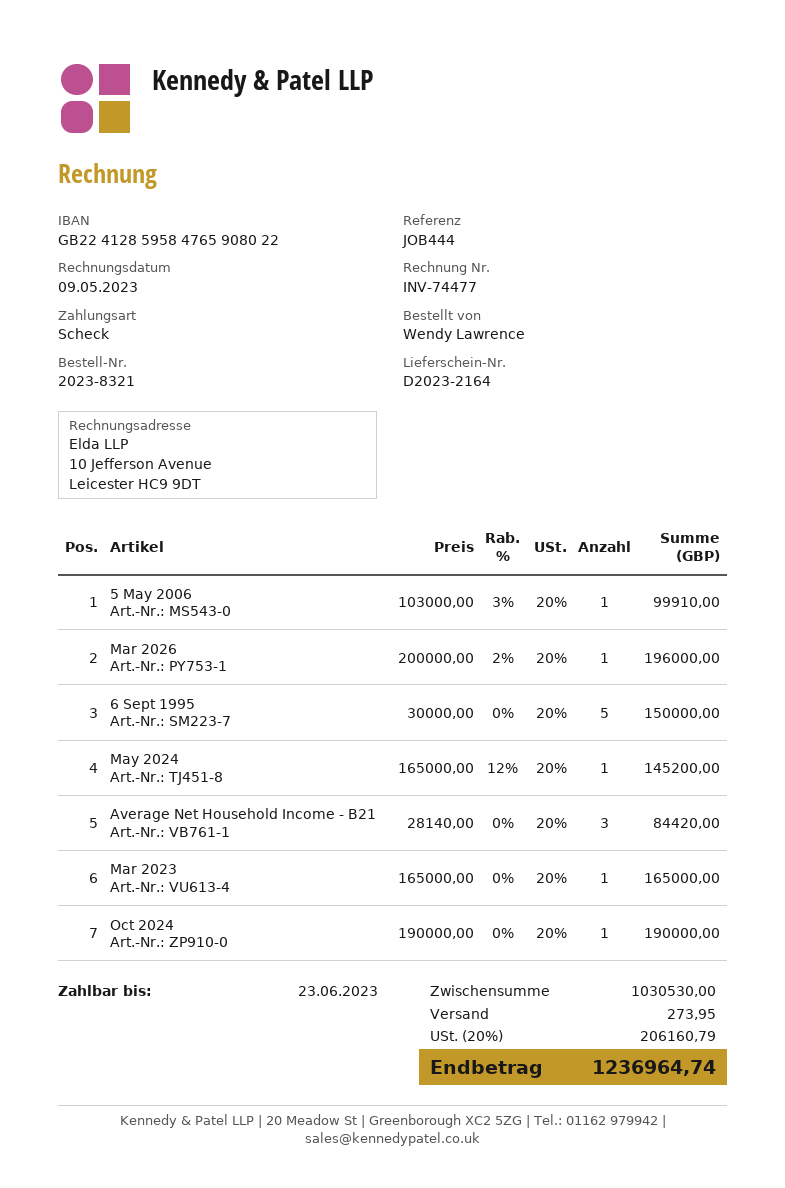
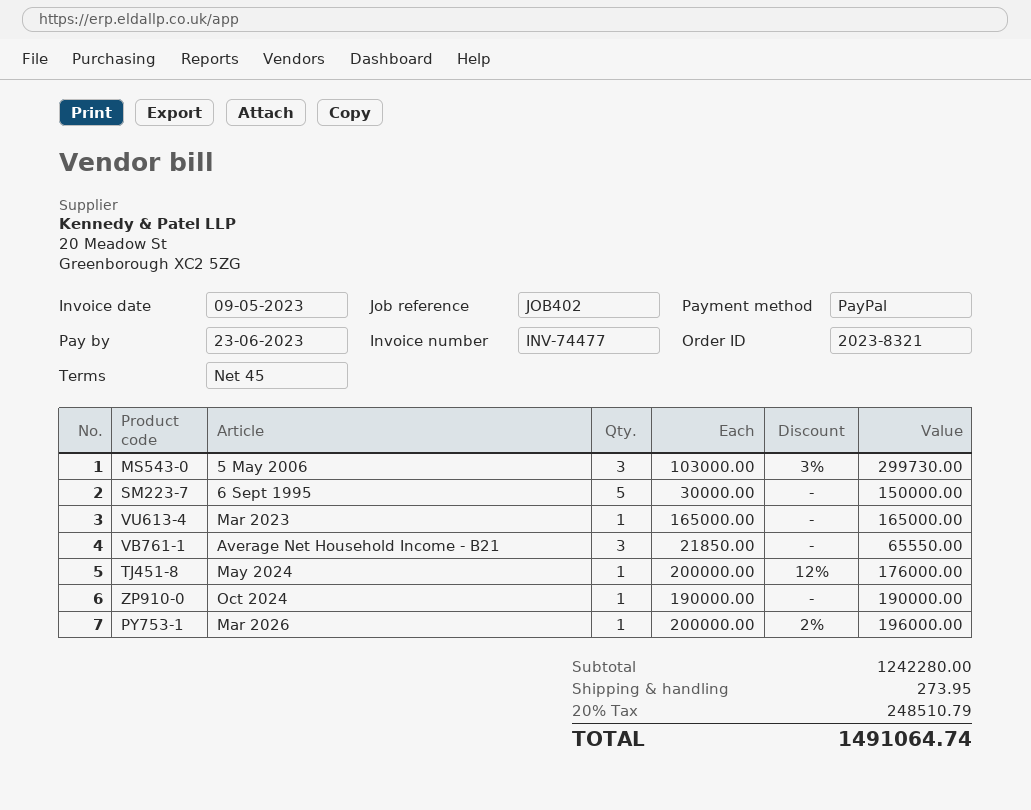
reference: JOB444 -> JOB402
payment method: cheque -> PayPal
5 May 2006: 1 x 103000.00 - 3% = 99910.00 -> 3 x 103000.00 - 3% = 299730.00
May 2024: 1 x 165000.00 - 12% = 145200.00 -> 1 x 200000.00 - 12% = 176000.00
Average Net Household Income - B21: 3 x 28140.00 = 84420.00 -> 3 x 21850.00 = 65550.00
subtotal: 1030530.00 -> 1242280.00
tax: 20% = 206160.79 -> 20% = 248510.79
total: 1236964.74 -> 1491064.74

